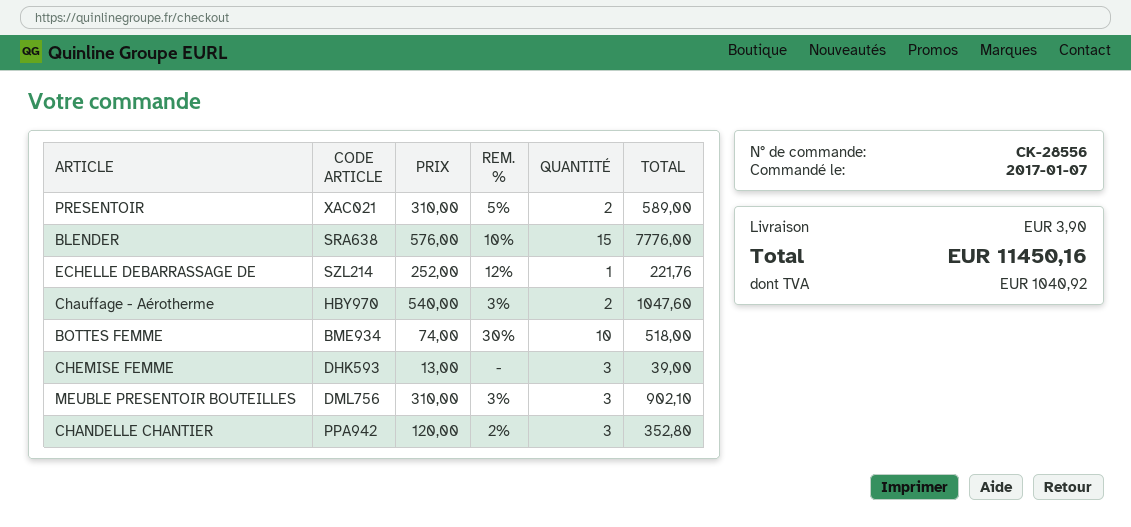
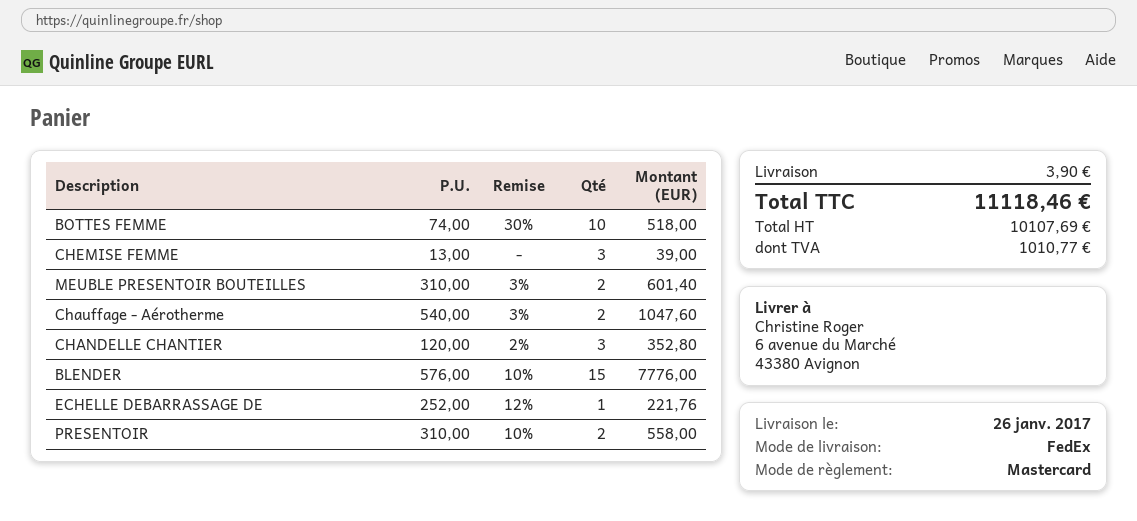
PRESENTOIR: 2 x 310.00 - 5% = 589.00 -> 2 x 310.00 - 10% = 558.00
MEUBLE PRESENTOIR BOUTEILLES: 3 x 310.00 - 3% = 902.10 -> 2 x 310.00 - 3% = 601.40
tax: 1040.92 -> 1010.77
total: 11450.16 -> 11118.46

